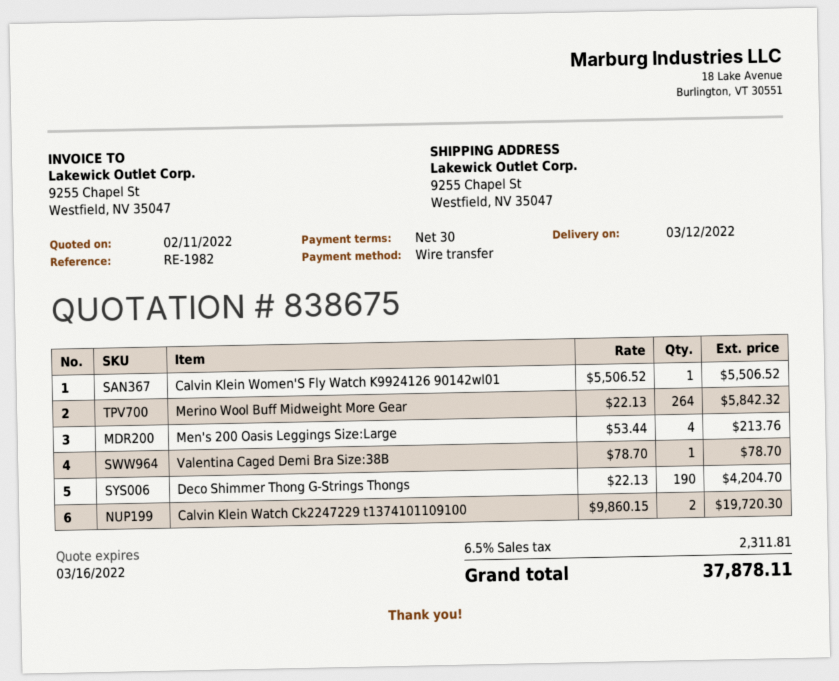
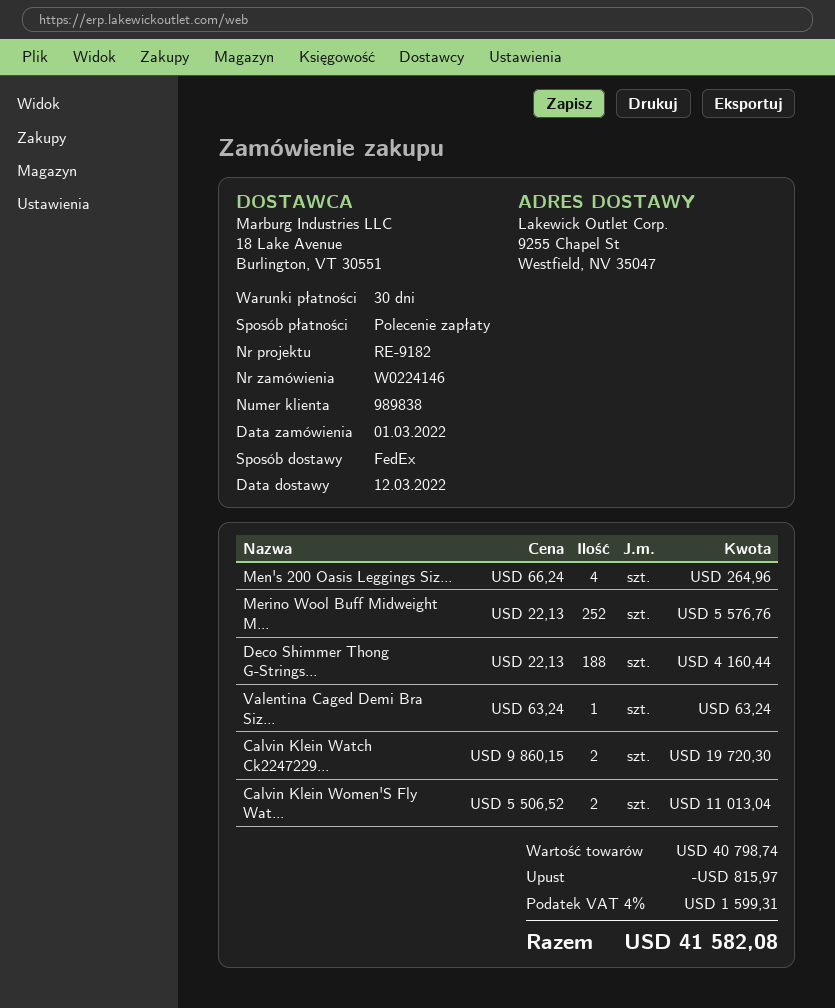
reference: RE-1982 -> RE-9182
payment method: bank transfer -> direct debit
Calvin Klein Women'S Fly Watch K9924126 90142wl01: 1 x 5506.52 = 5506.52 -> 2 x 5506.52 = 11013.04
Merino Wool Buff Midweight More Gear: 264 x 22.13 = 5842.32 -> 252 x 22.13 = 5576.76
Men's 200 Oasis Leggings Size:Large: 4 x 53.44 = 213.76 -> 4 x 66.24 = 264.96
Valentina Caged Demi Bra Size:38B: 1 x 78.70 = 78.70 -> 1 x 63.24 = 63.24
Deco Shimmer Thong G-Strings Thongs: 190 x 22.13 = 4204.70 -> 188 x 22.13 = 4160.44
discount: none -> 815.97
tax: 6.5% = 2311.81 -> 4% = 1599.31
total: 37878.11 -> 41582.08

